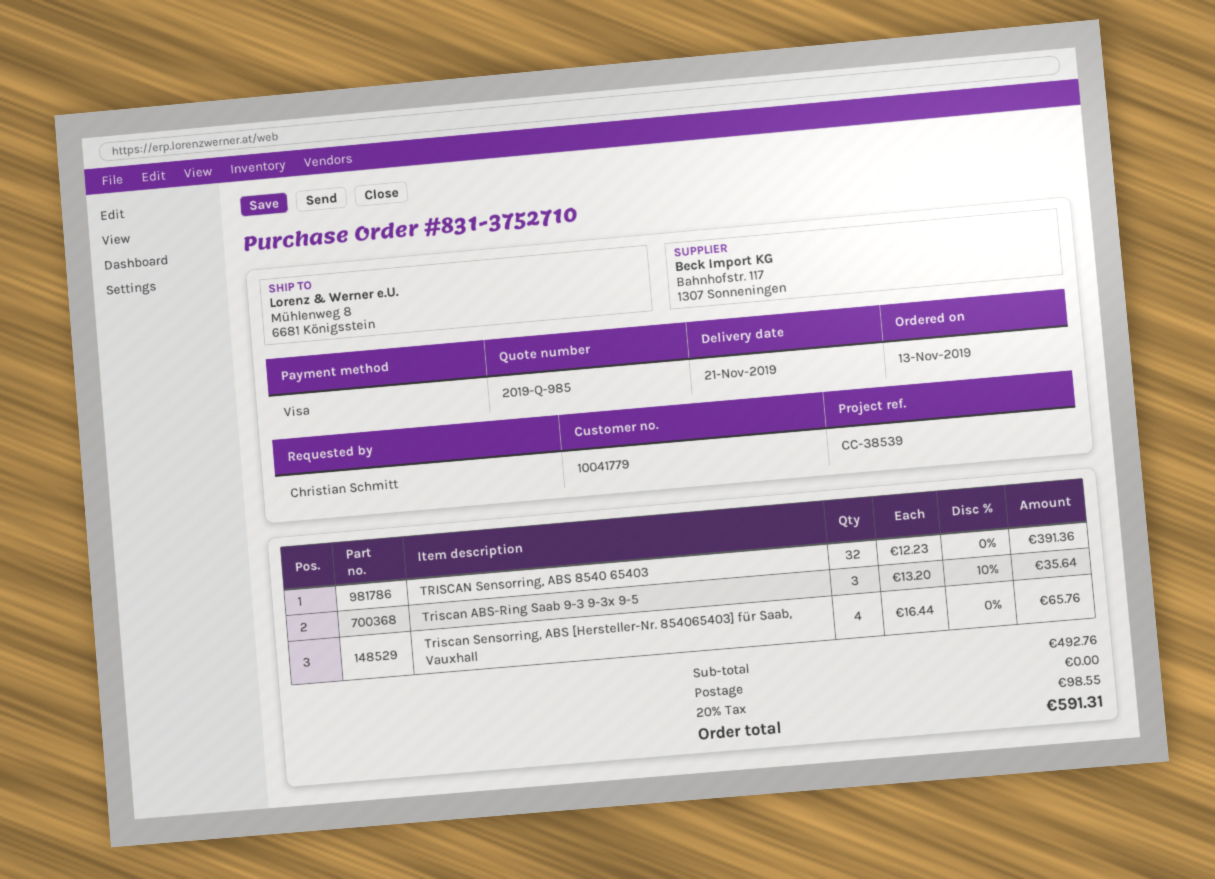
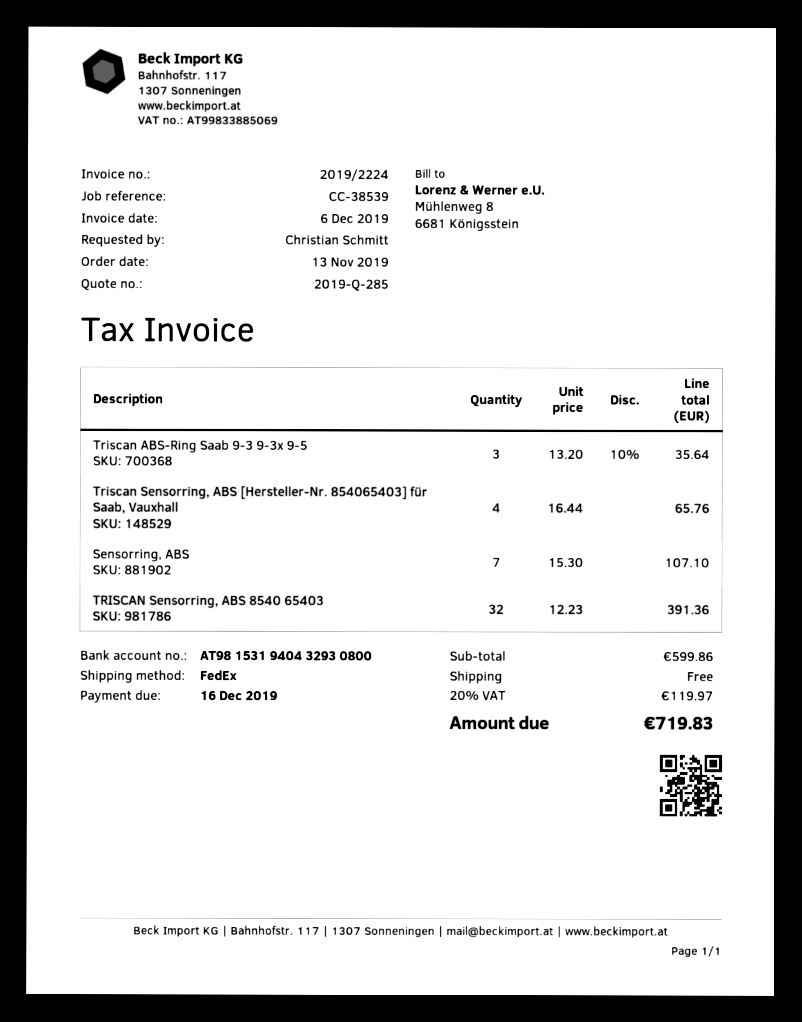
quote number: 2019-Q-985 -> 2019-Q-285
Sensorring, ABS: none -> 7 x 15.30 = 107.10
subtotal: 492.76 -> 599.86
tax: 20% = 98.55 -> 20% = 119.97
total: 591.31 -> 719.83

